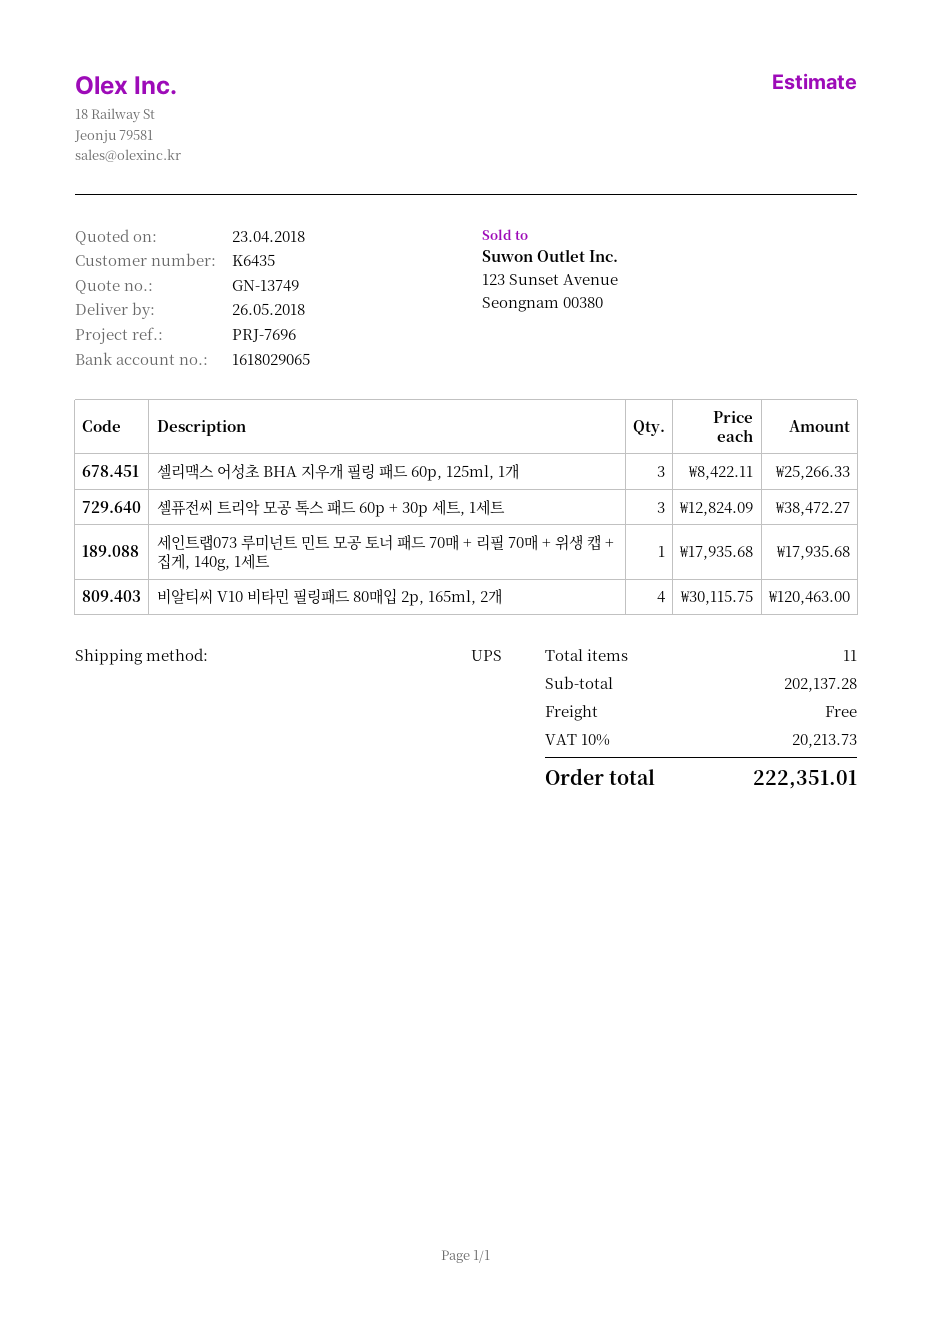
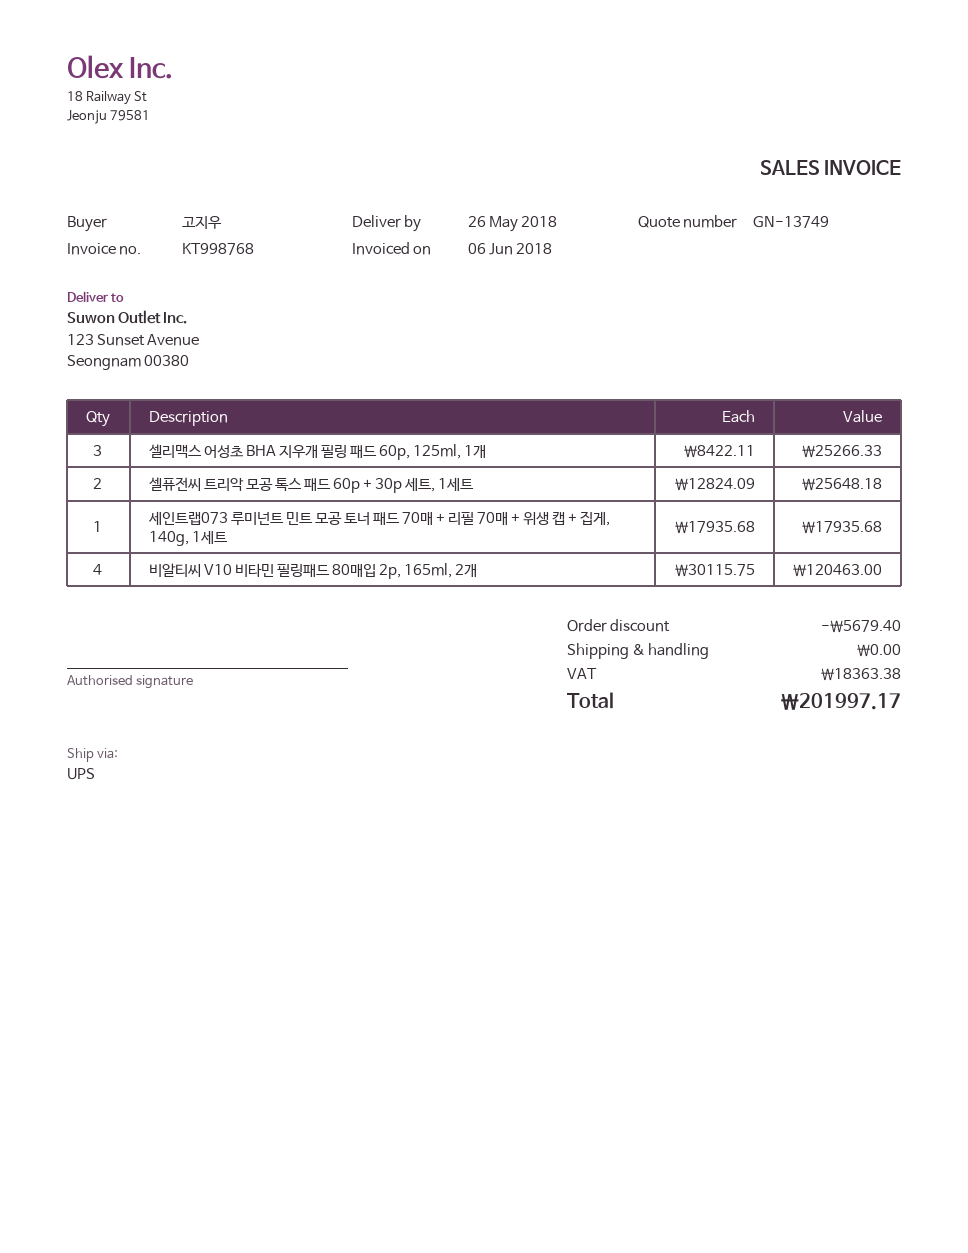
셀퓨전씨 트리악 모공 톡스 패드 60p + 30p 세트, 1세트: 3 x 12824.09 = 38472.27 -> 2 x 12824.09 = 25648.18
discount: none -> 5679.40
tax: 20213.73 -> 18363.38
total: 222351.01 -> 201997.17

